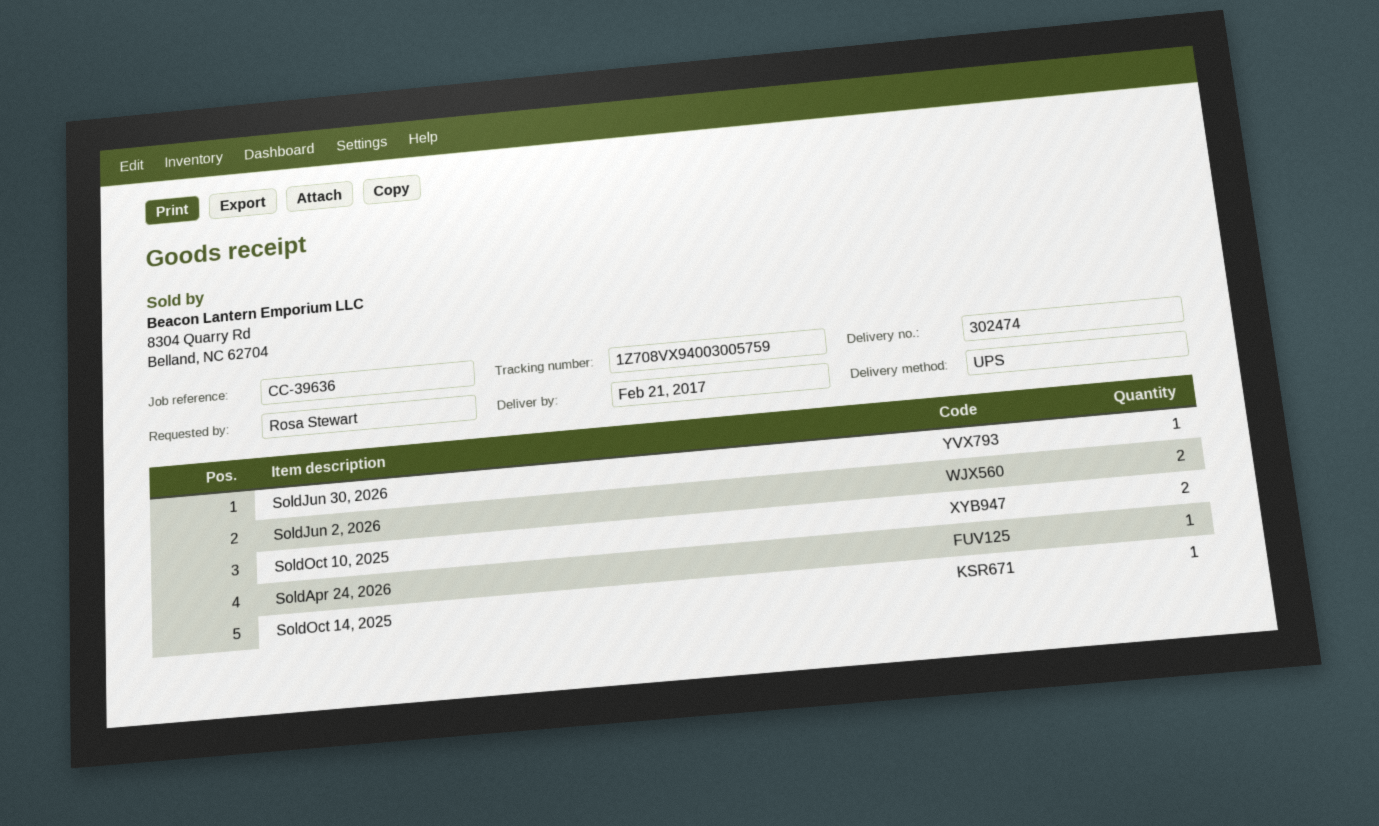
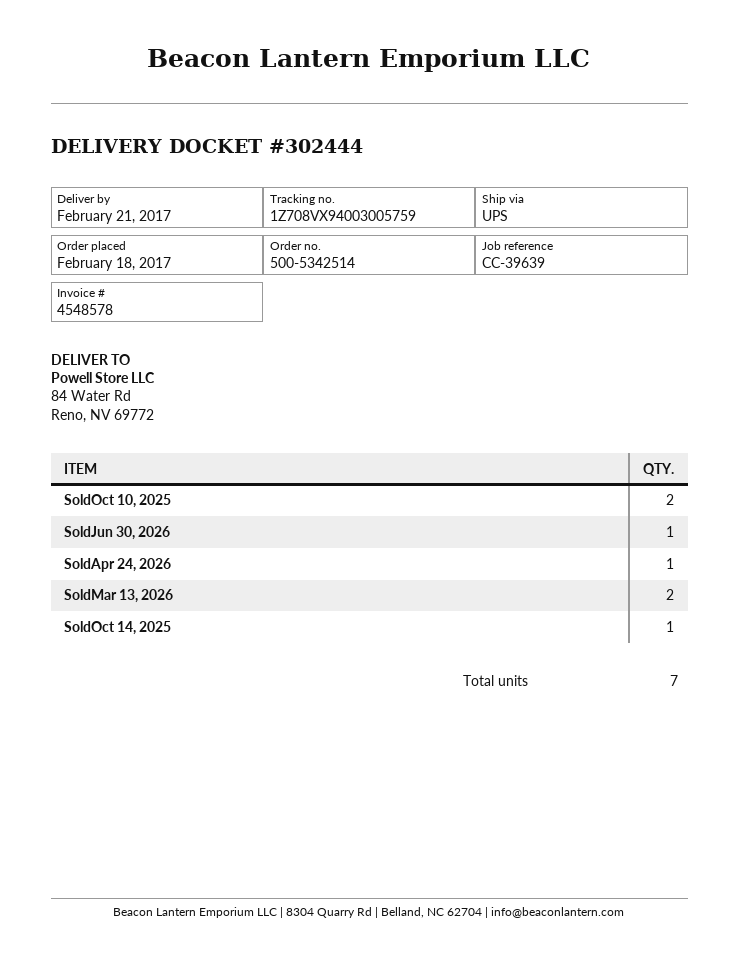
delivery note number: 302474 -> 302444
reference: CC-39636 -> CC-39639
SoldJun 2, 2026: 2 -> none
SoldMar 13, 2026: none -> 2

